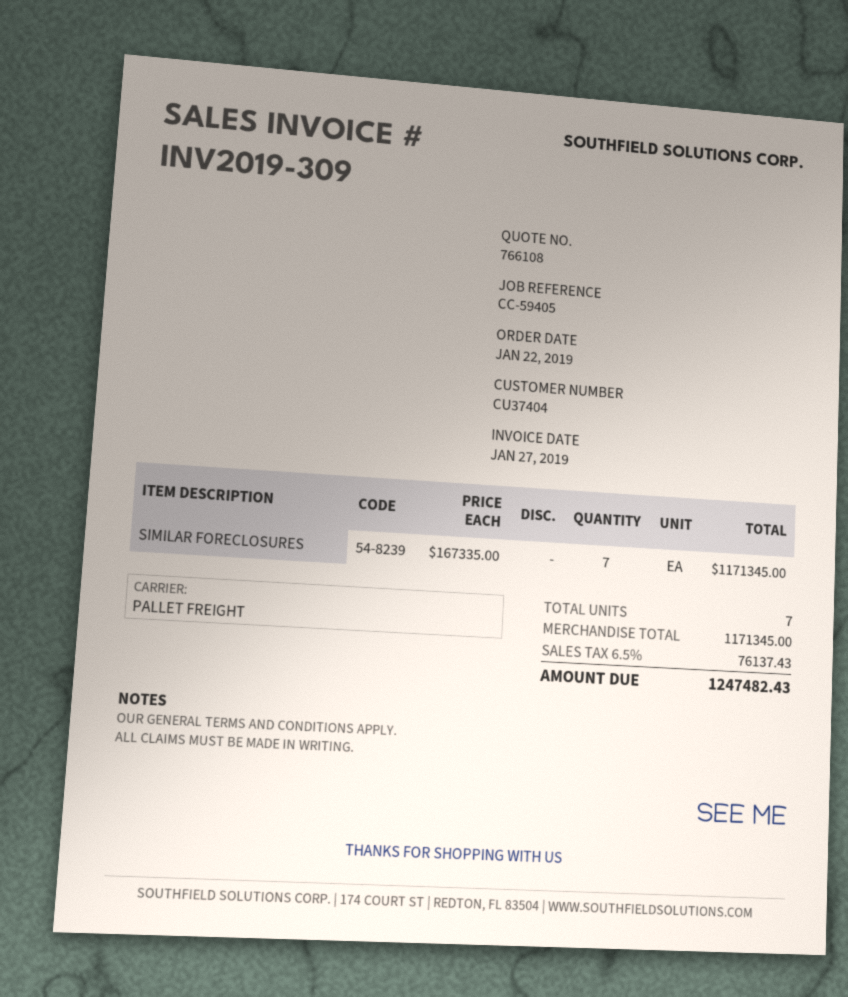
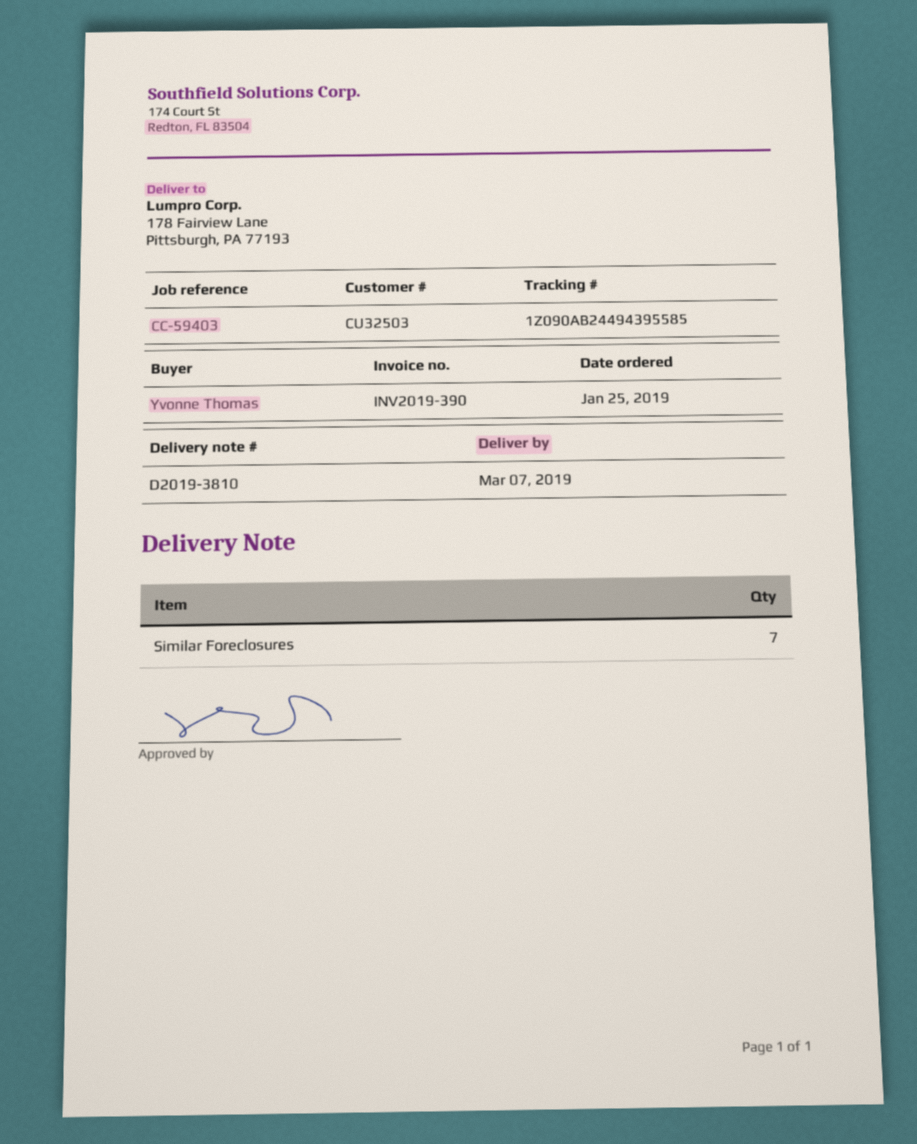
order date: 2019-01-22 -> 2019-01-25
invoice number: INV2019-309 -> INV2019-390
customer number: CU37404 -> CU32503
reference: CC-59405 -> CC-59403

